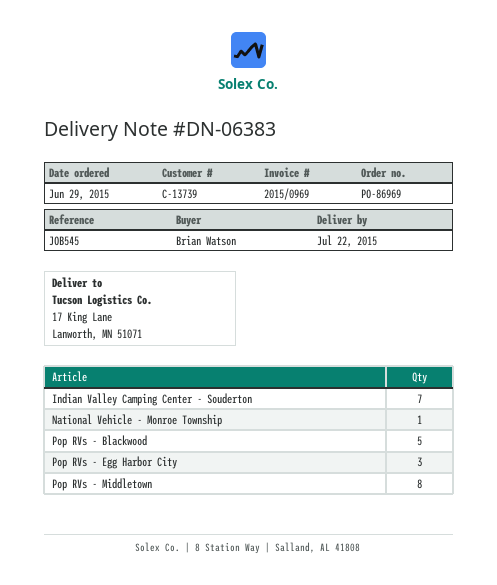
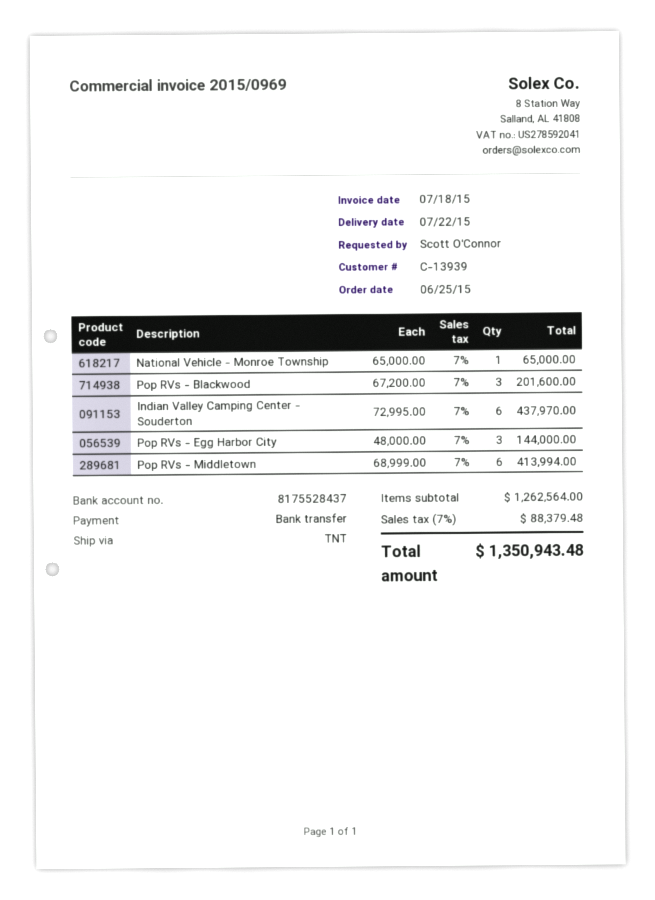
order date: 2015-06-29 -> 2015-06-25
customer number: C-13739 -> C-13939
ordered by: Brian Watson -> Scott O'Connor
Indian Valley Camping Center - Souderton: 7 -> 6
Pop RVs - Blackwood: 5 -> 3
Pop RVs - Middletown: 8 -> 6

